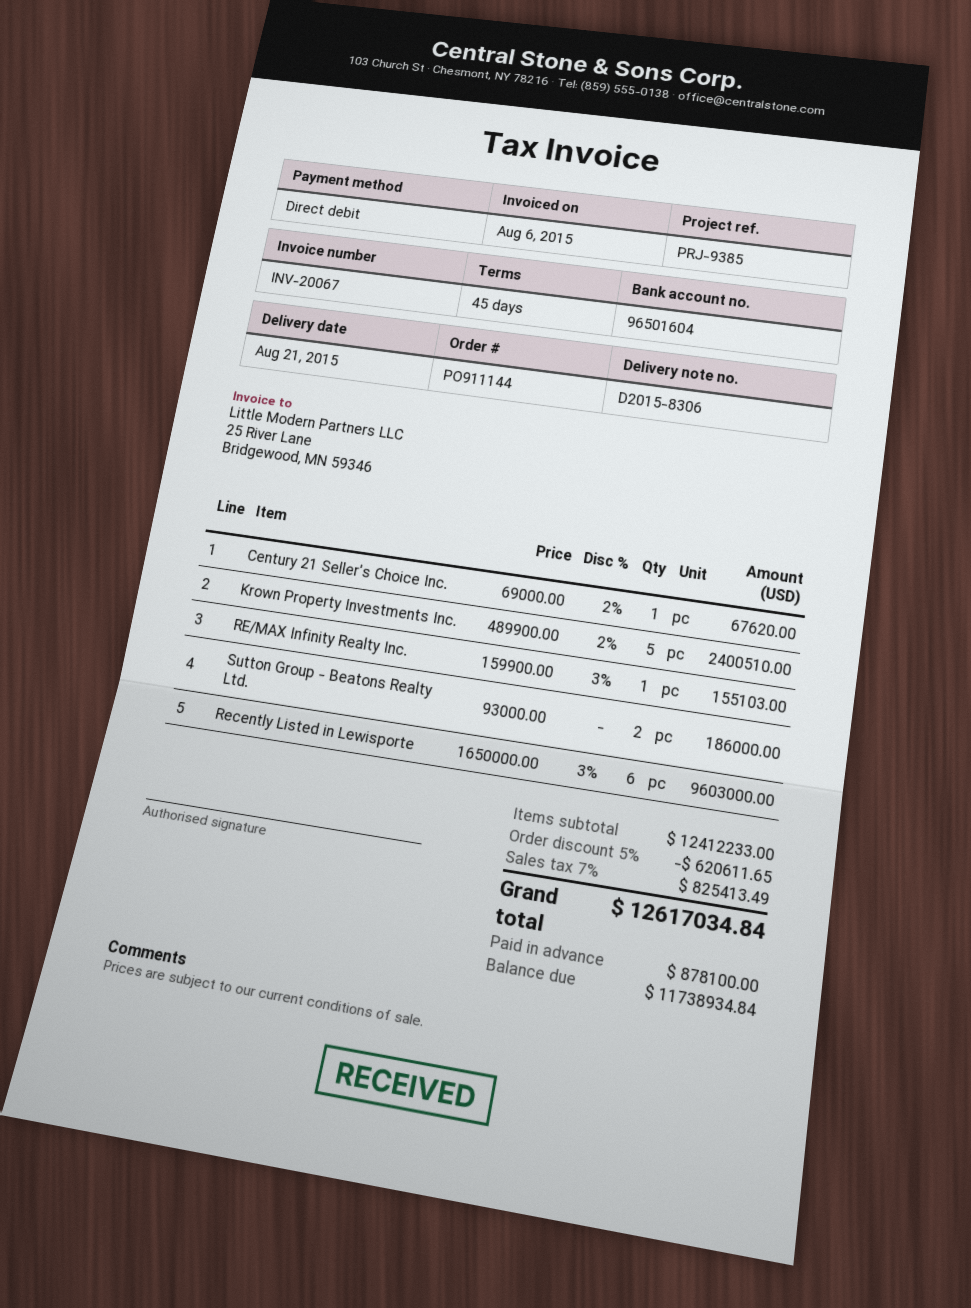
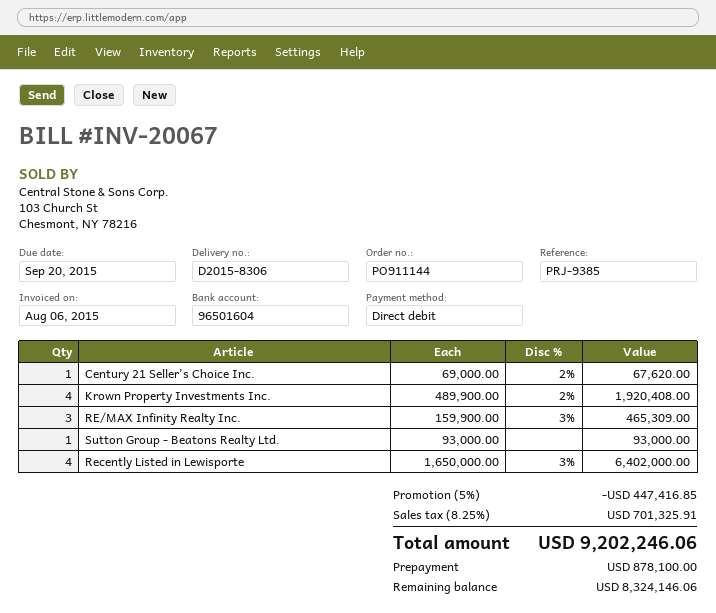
Krown Property Investments Inc.: 5 x 489900.00 - 2% = 2400510.00 -> 4 x 489900.00 - 2% = 1920408.00
RE/MAX Infinity Realty Inc.: 1 x 159900.00 - 3% = 155103.00 -> 3 x 159900.00 - 3% = 465309.00
Sutton Group - Beatons Realty Ltd.: 2 x 93000.00 = 186000.00 -> 1 x 93000.00 = 93000.00
Recently Listed in Lewisporte: 6 x 1650000.00 - 3% = 9603000.00 -> 4 x 1650000.00 - 3% = 6402000.00
discount: 5% = 620611.65 -> 5% = 447416.85
tax: 7% = 825413.49 -> 8.25% = 701325.91
total: 12617034.84 -> 9202246.06
balance: 11738934.84 -> 8324146.06

